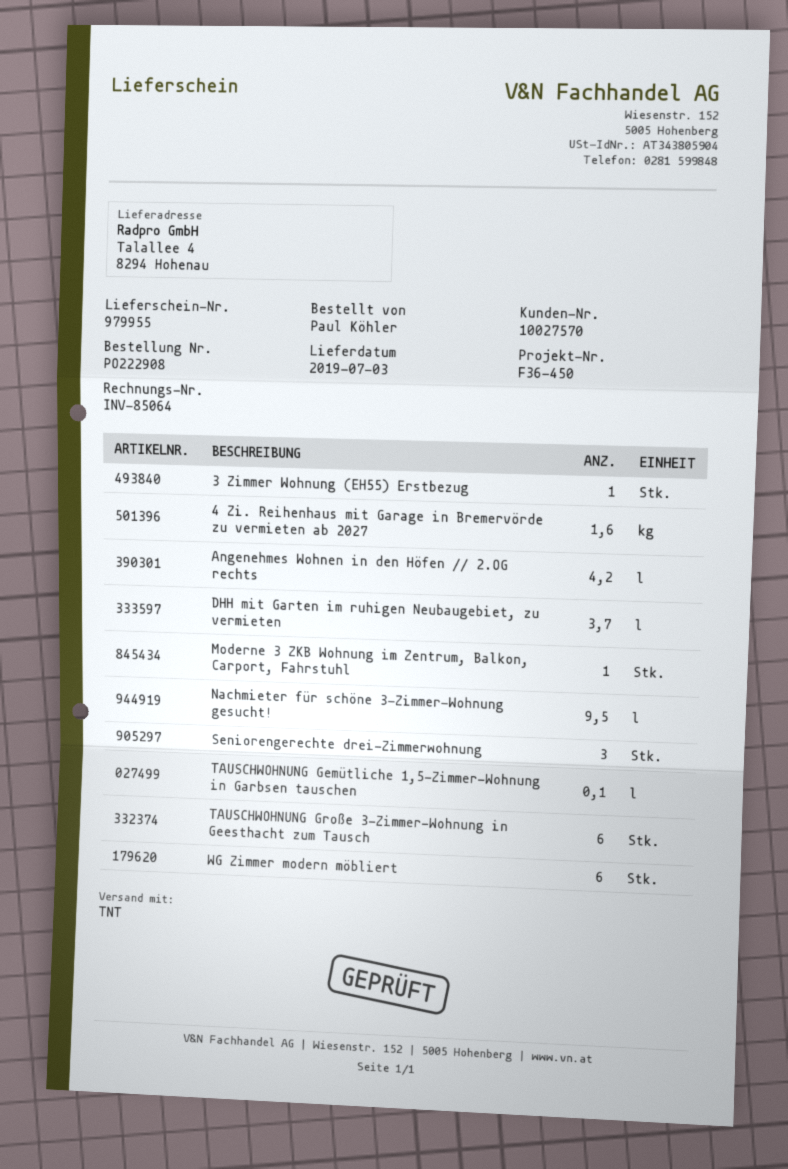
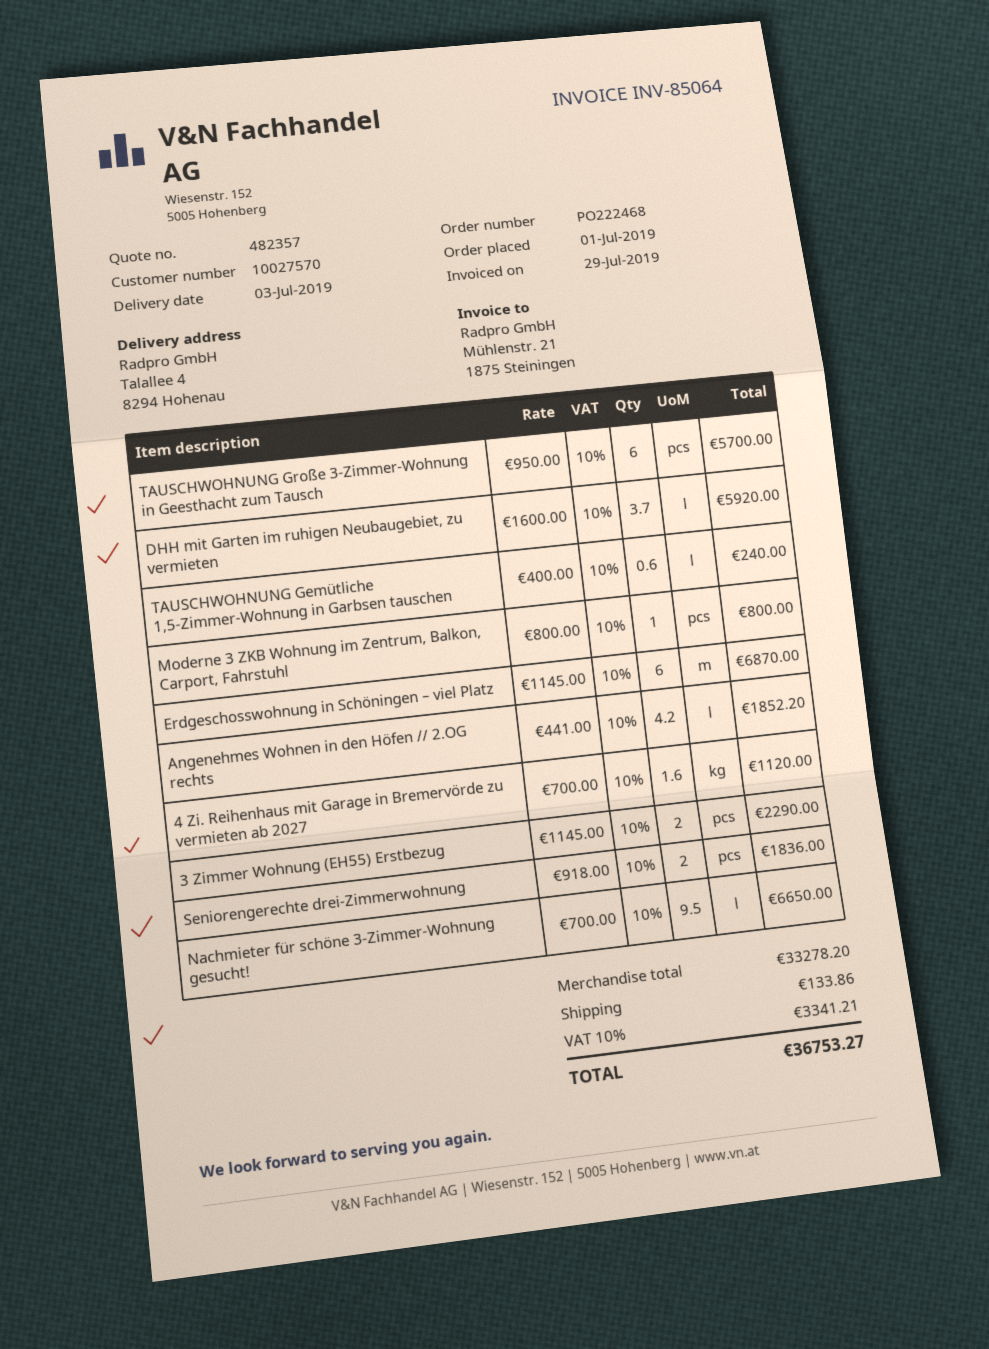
order number: PO222908 -> PO222468
3 Zimmer Wohnung (EH55) Erstbezug: 1 -> 2
Seniorengerechte drei-Zimmerwohnung: 3 -> 2
TAUSCHWOHNUNG Gemütliche 1,5-Zimmer-Wohnung in Garbsen tauschen: 0.1 -> 0.6
WG Zimmer modern möbliert: 6 -> none
Erdgeschosswohnung in Schöningen – viel Platz: none -> 6

